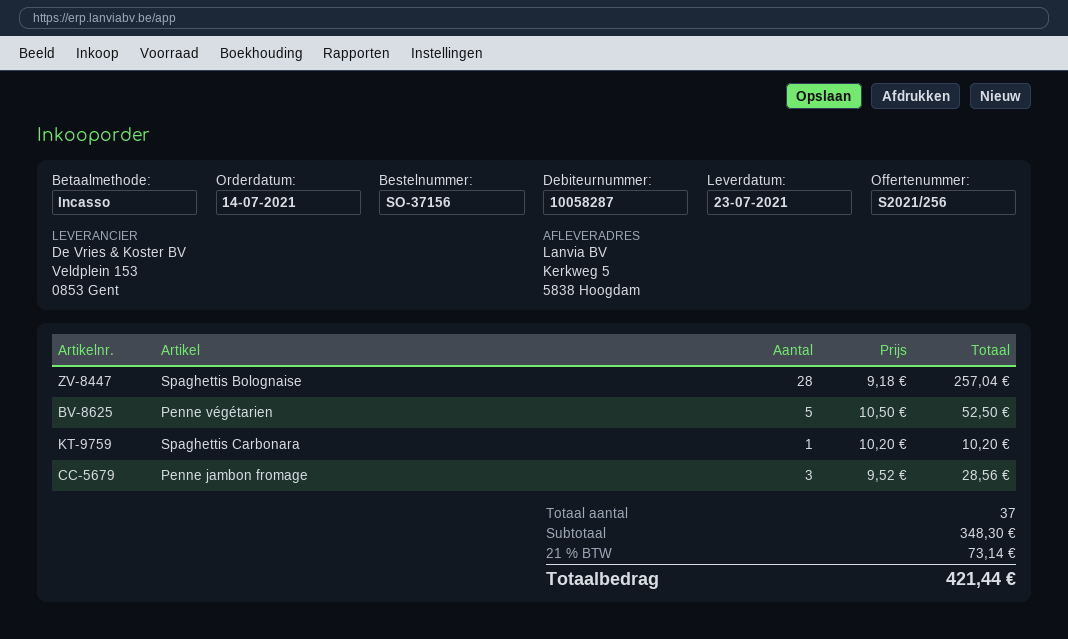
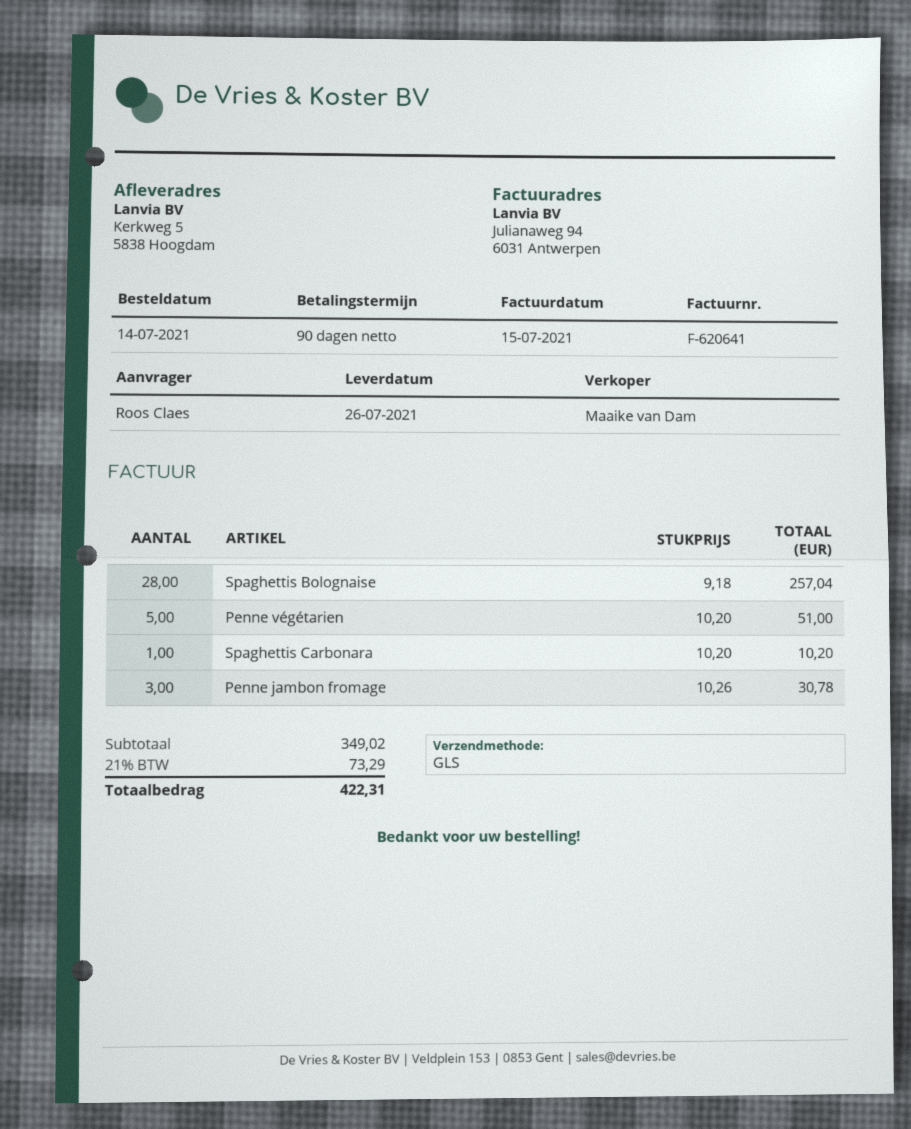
delivery date: 2021-07-23 -> 2021-07-26
Penne végétarien: 5 x 10.50 = 52.50 -> 5 x 10.20 = 51.00
Penne jambon fromage: 3 x 9.52 = 28.56 -> 3 x 10.26 = 30.78
subtotal: 348.30 -> 349.02
tax: 21% = 73.14 -> 21% = 73.29
total: 421.44 -> 422.31

